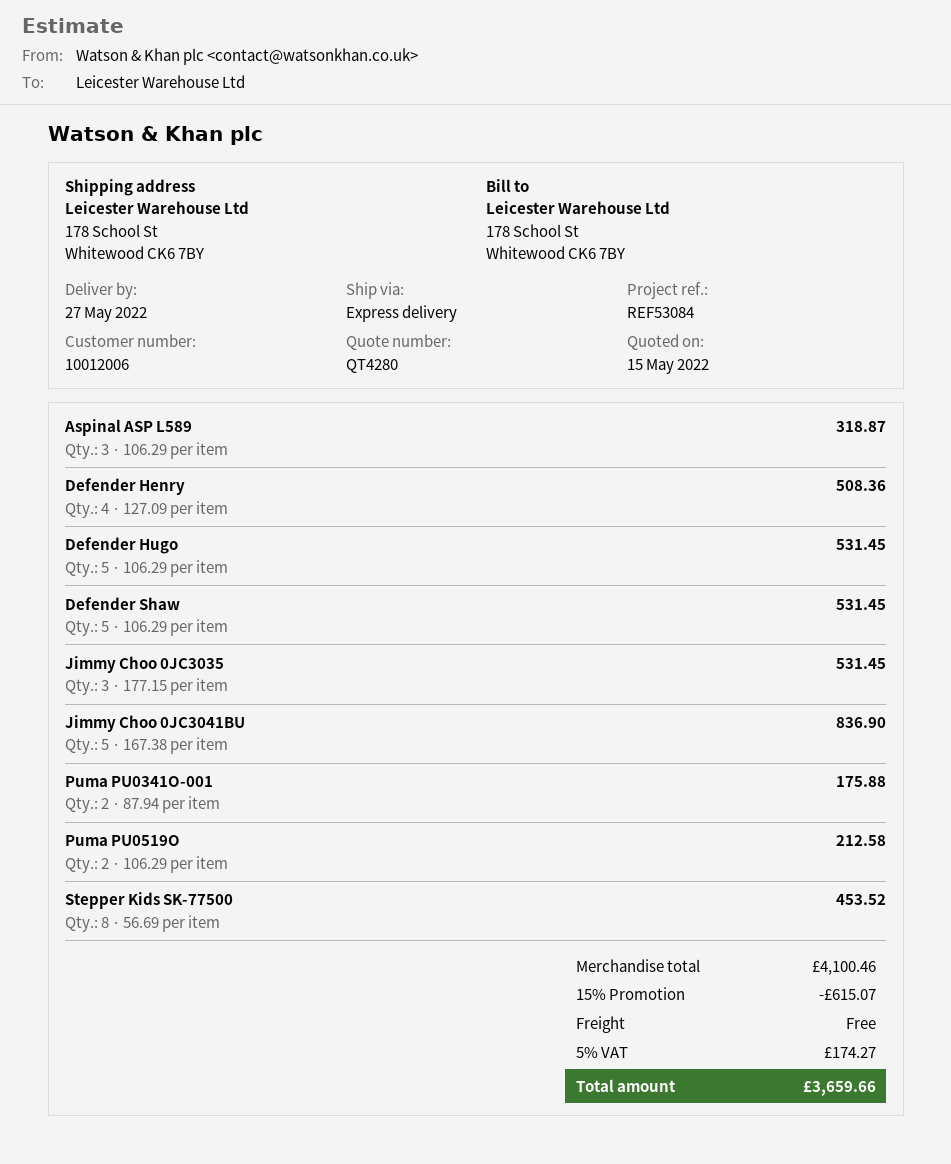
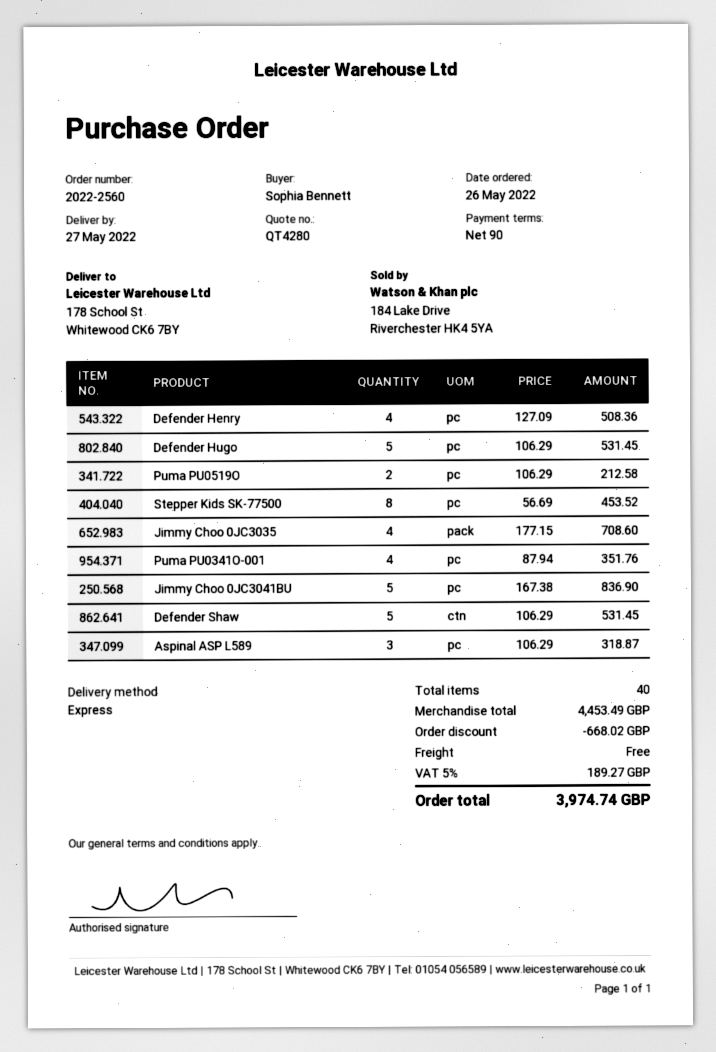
Jimmy Choo 0JC3035: 3 x 177.15 = 531.45 -> 4 x 177.15 = 708.60
Puma PU0341O-001: 2 x 87.94 = 175.88 -> 4 x 87.94 = 351.76
subtotal: 4100.46 -> 4453.49
discount: 615.07 -> 668.02
tax: 5% = 174.27 -> 5% = 189.27
total: 3659.66 -> 3974.74

